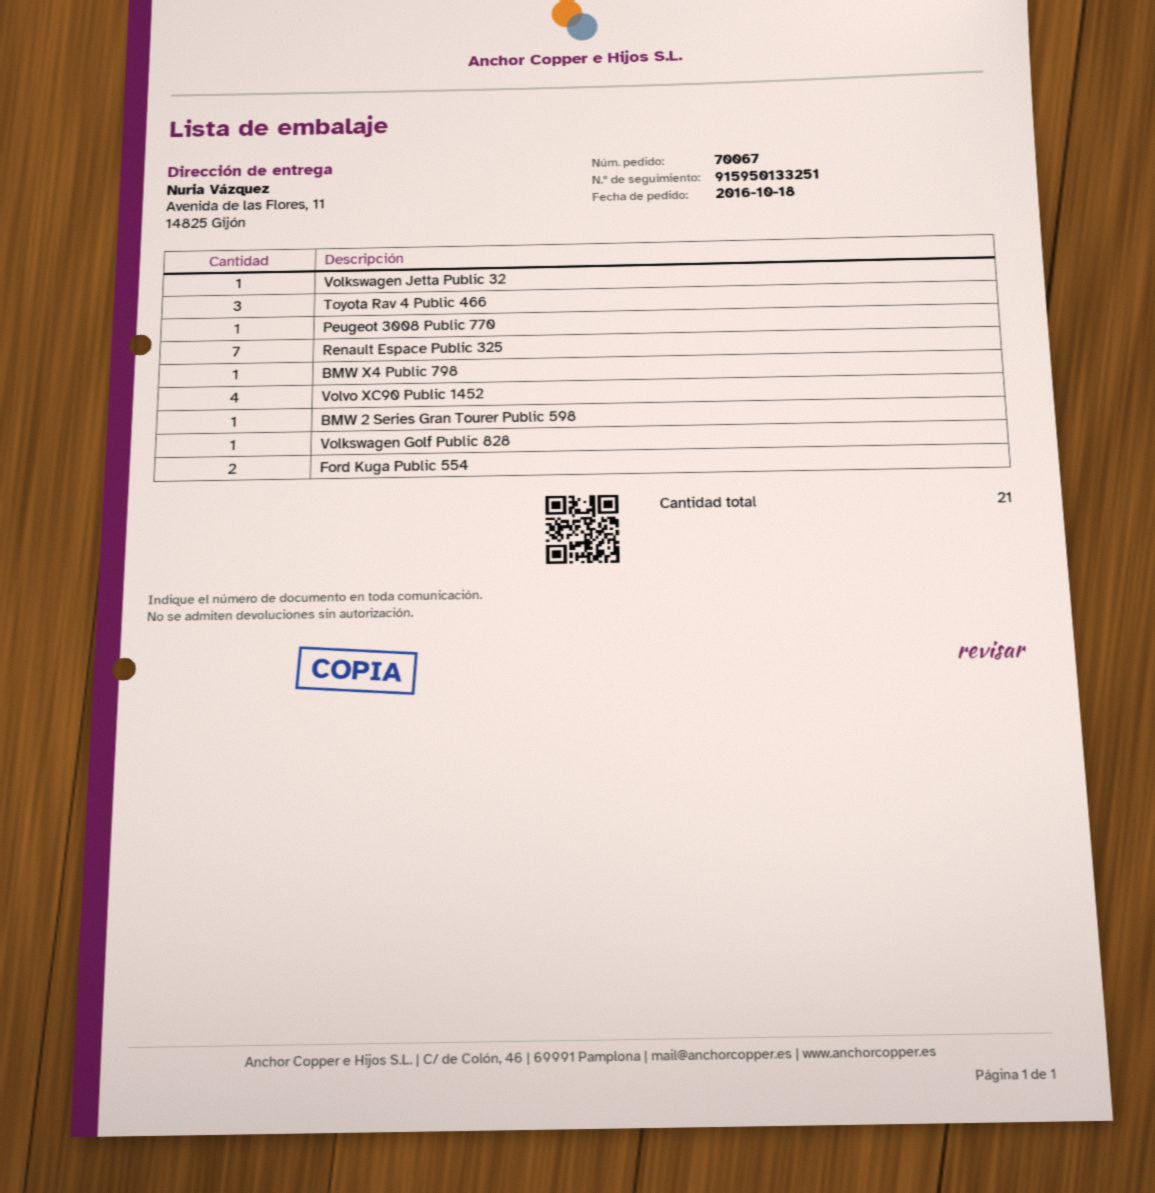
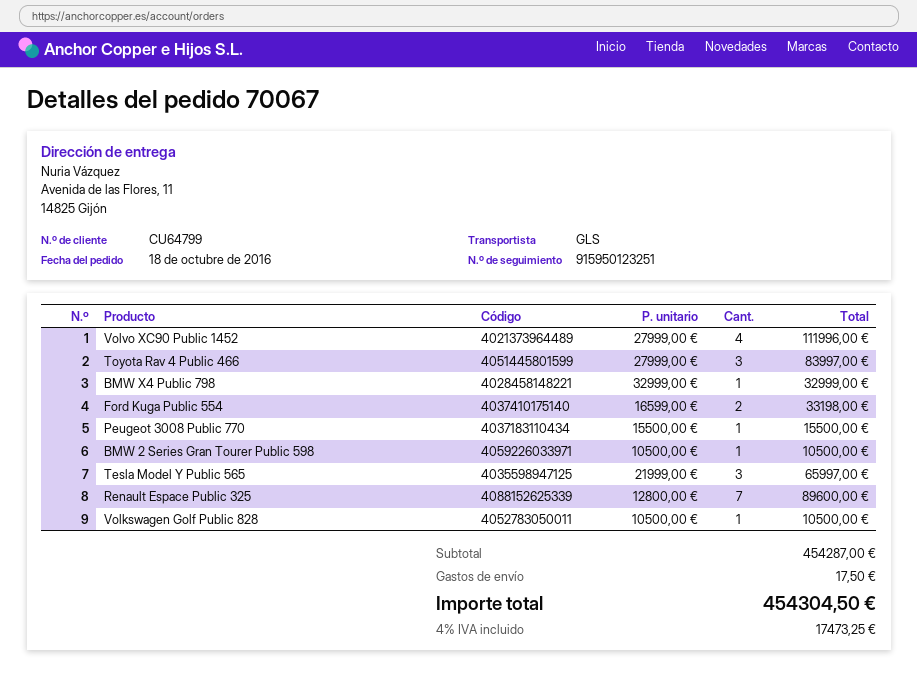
tracking number: 915950133251 -> 915950123251
Volkswagen Jetta Public 32: 1 -> none
Tesla Model Y Public 565: none -> 3

